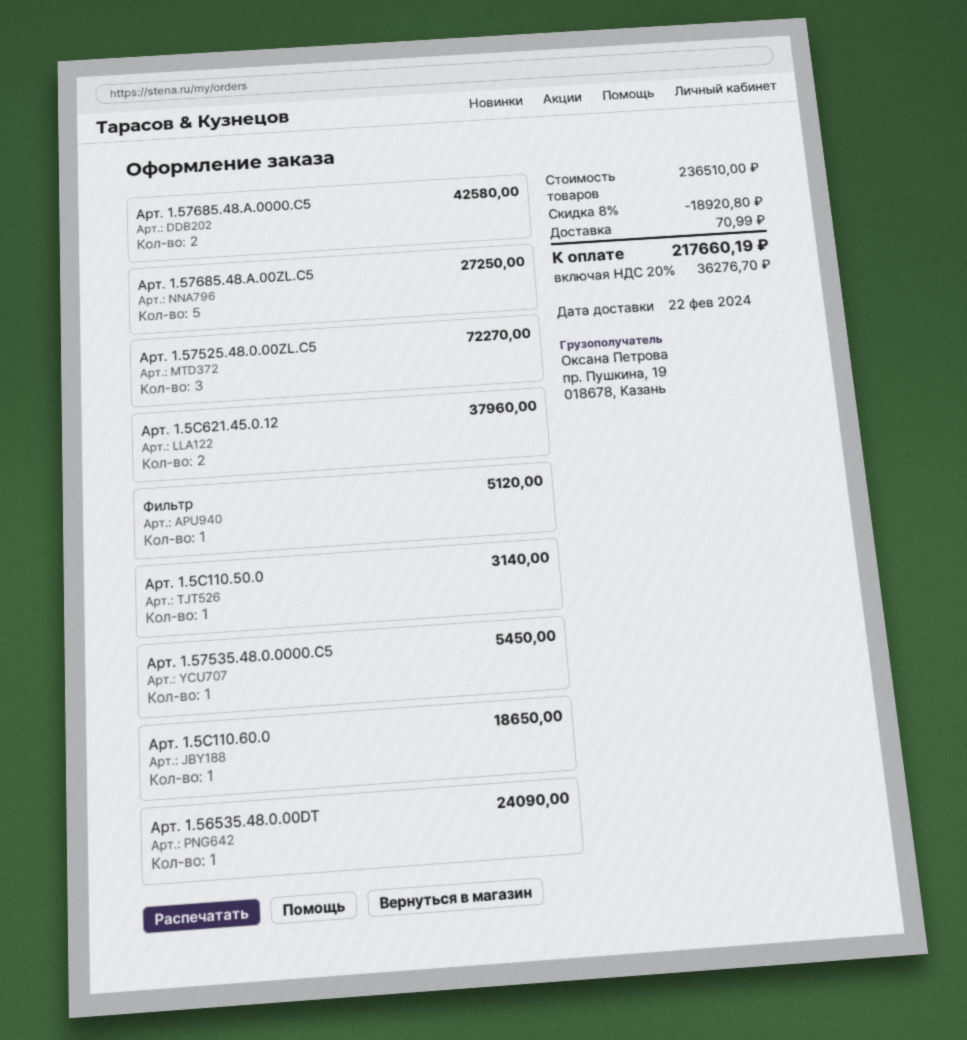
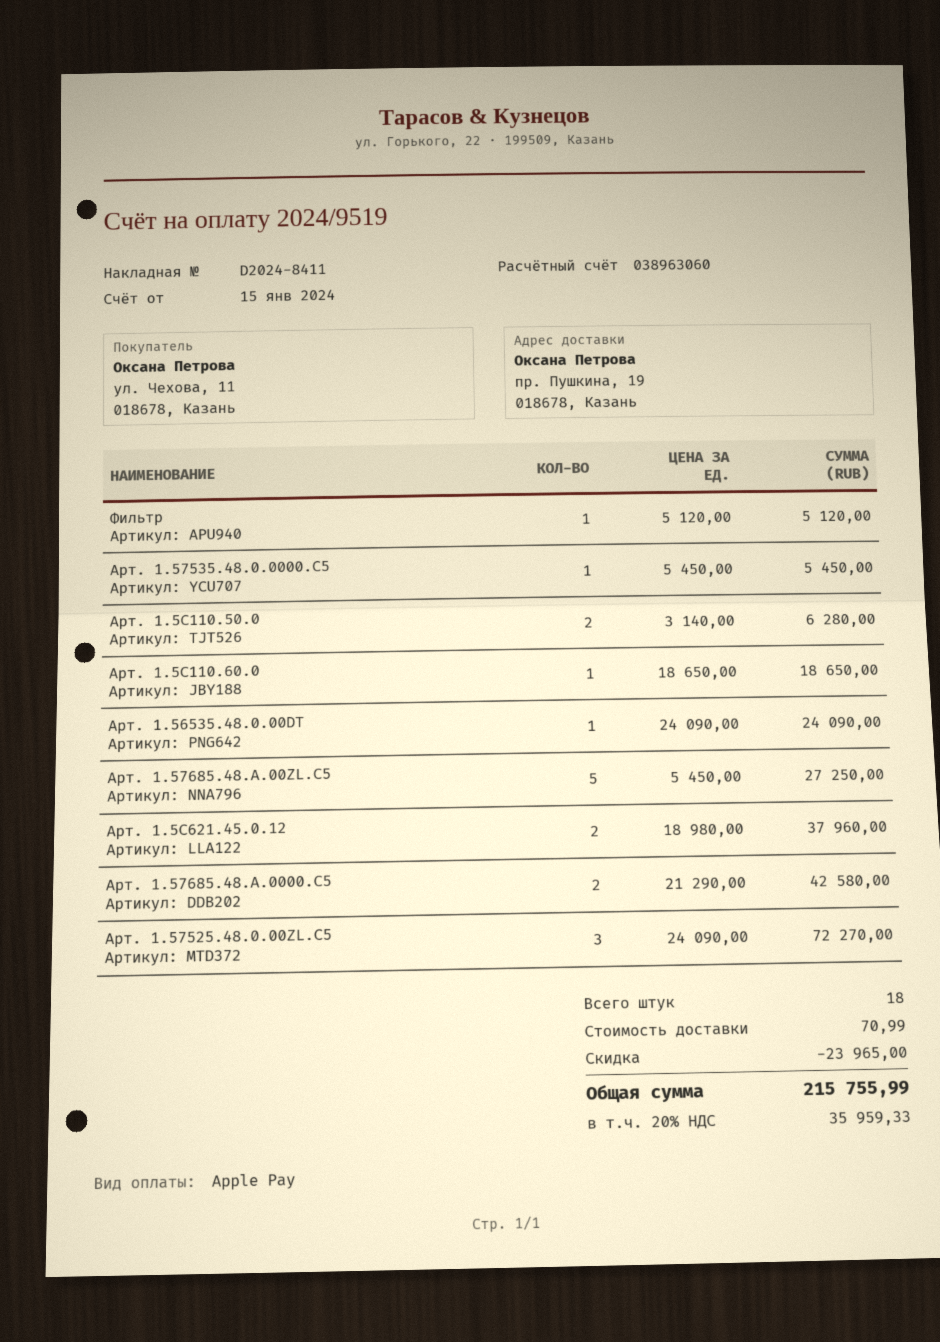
Арт. 1.5C110.50.0: 1 for 3140.00 -> 2 for 6280.00
discount: 18920.80 -> 23965.00
tax: 20% = 36276.70 -> 20% = 35959.33
total: 217660.19 -> 215755.99

